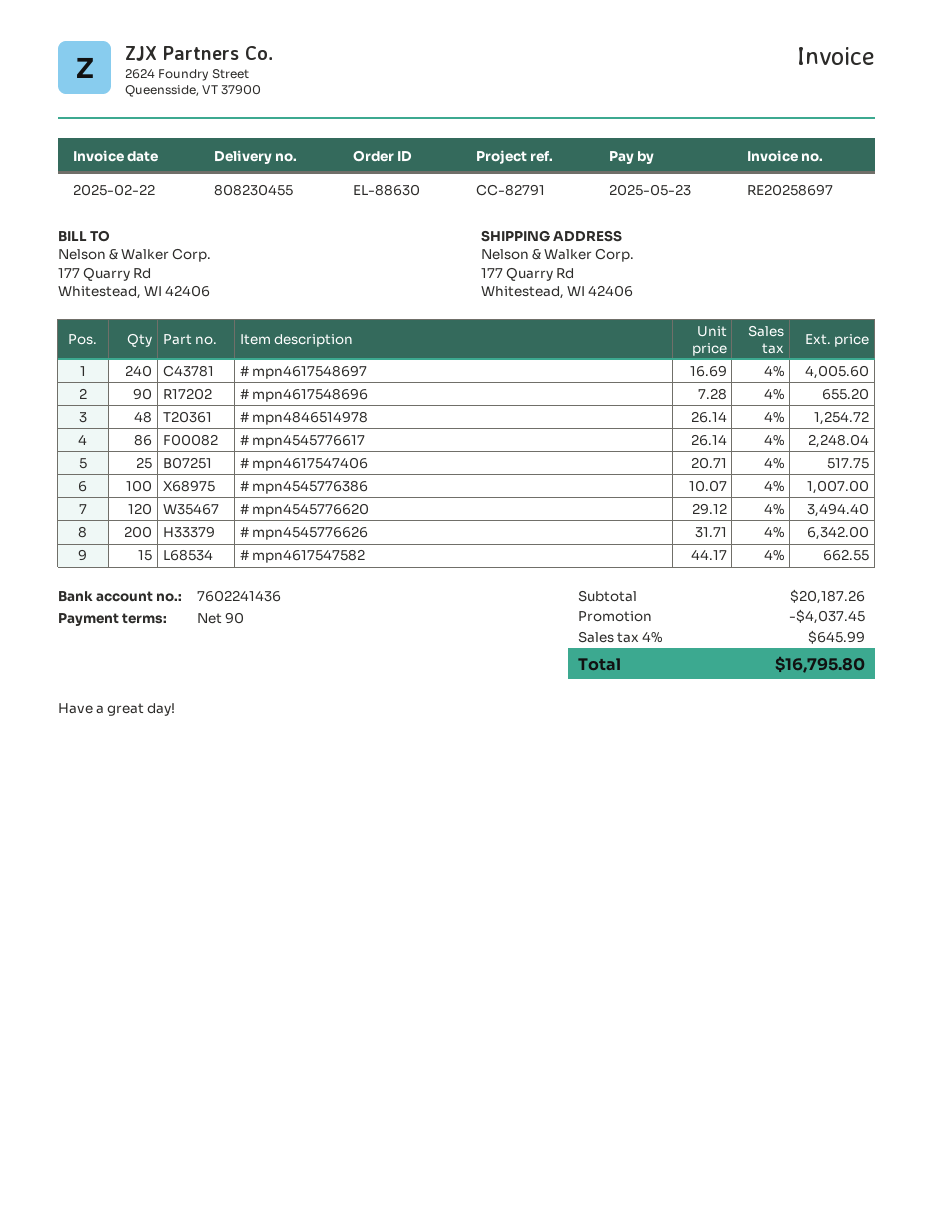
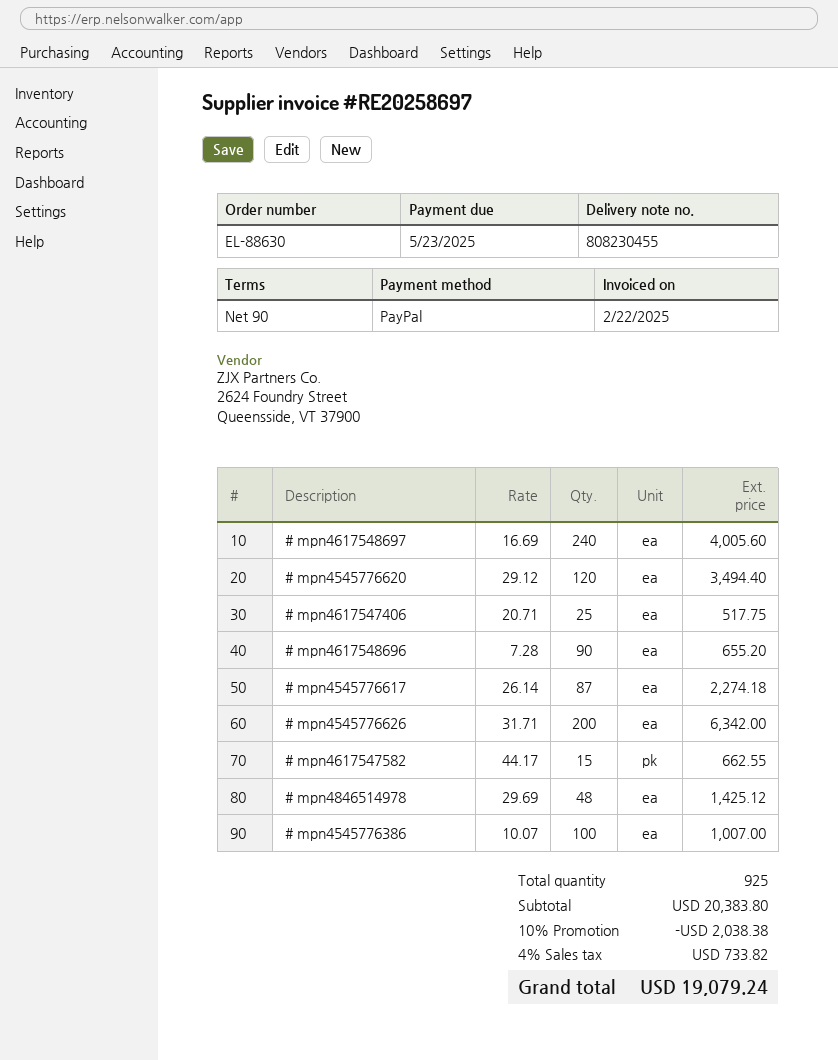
# mpn4846514978: 48 x 26.14 = 1254.72 -> 48 x 29.69 = 1425.12
# mpn4545776617: 86 x 26.14 = 2248.04 -> 87 x 26.14 = 2274.18
subtotal: 20187.26 -> 20383.80
discount: 4037.45 -> 2038.38
tax: 4% = 645.99 -> 4% = 733.82
total: 16795.80 -> 19079.24

